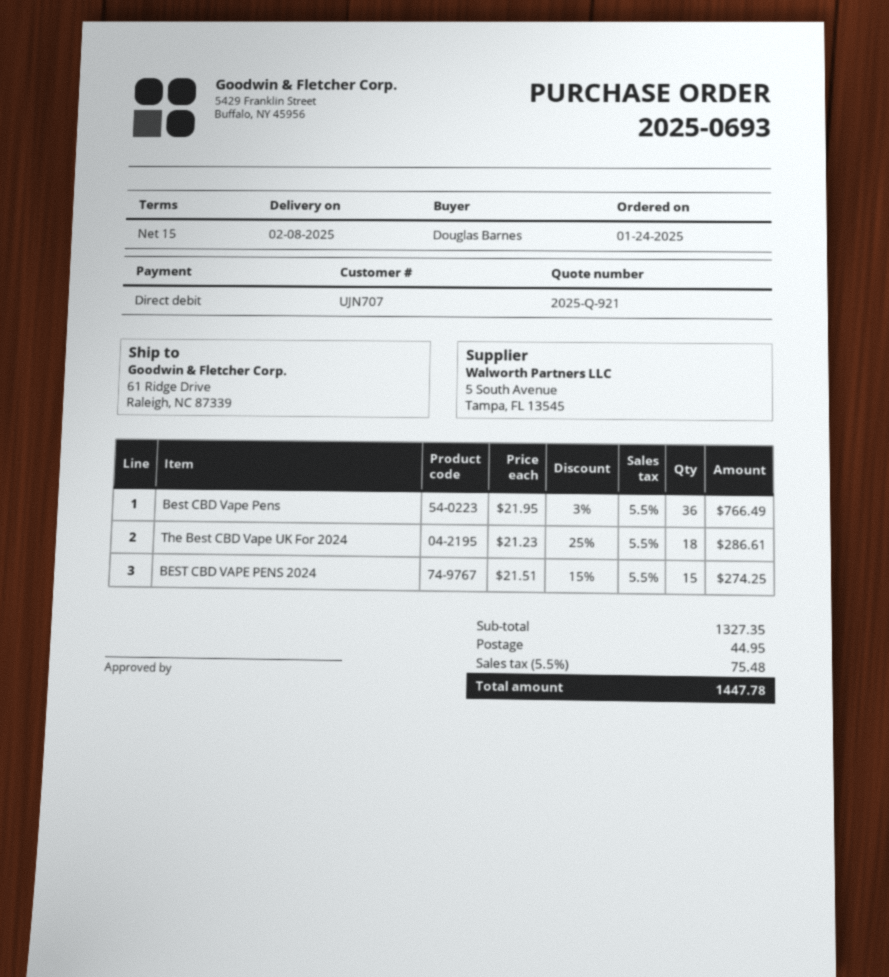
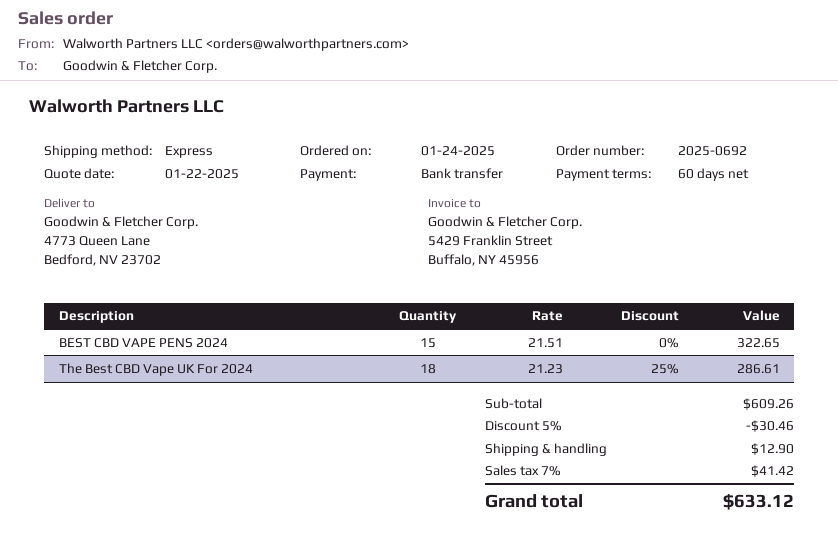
order number: 2025-0693 -> 2025-0692
payment terms: 15 days -> 60 days
payment method: direct debit -> bank transfer
ship to: 61 Ridge Drive, Raleigh, NC 87339 -> 4773 Queen Lane, Bedford, NV 23702
Best CBD Vape Pens: 36 x 21.95 - 3% = 766.49 -> none
BEST CBD VAPE PENS 2024: 15 x 21.51 - 15% = 274.25 -> 15 x 21.51 = 322.65
subtotal: 1327.35 -> 609.26
discount: none -> 5% = 30.46
shipping: 44.95 -> 12.90
tax: 5.5% = 75.48 -> 7% = 41.42
total: 1447.78 -> 633.12

